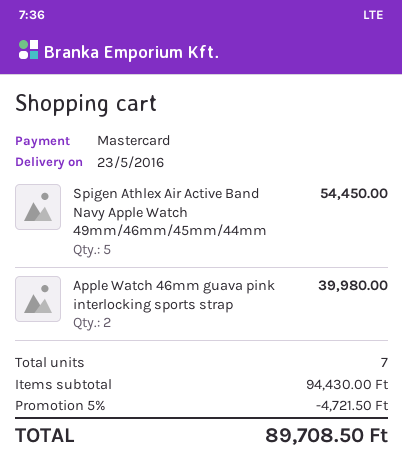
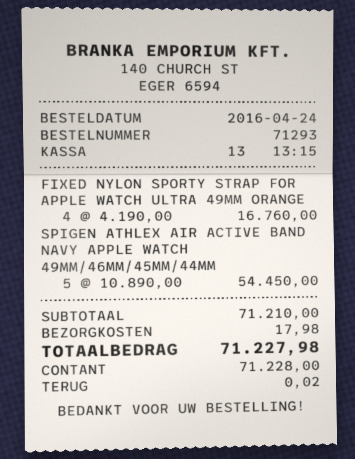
payment method: Mastercard -> cash
Apple Watch 46mm guava pink interlocking sports strap: 2 for 39980.00 -> none
FIXED NYLON SPORTY STRAP FOR APPLE WATCH ULTRA 49MM ORANGE: none -> 4 for 16760.00
subtotal: 94430.00 -> 71210.00
discount: 5% = 4721.50 -> none
shipping: none -> 17.98
total: 89708.50 -> 71227.98

